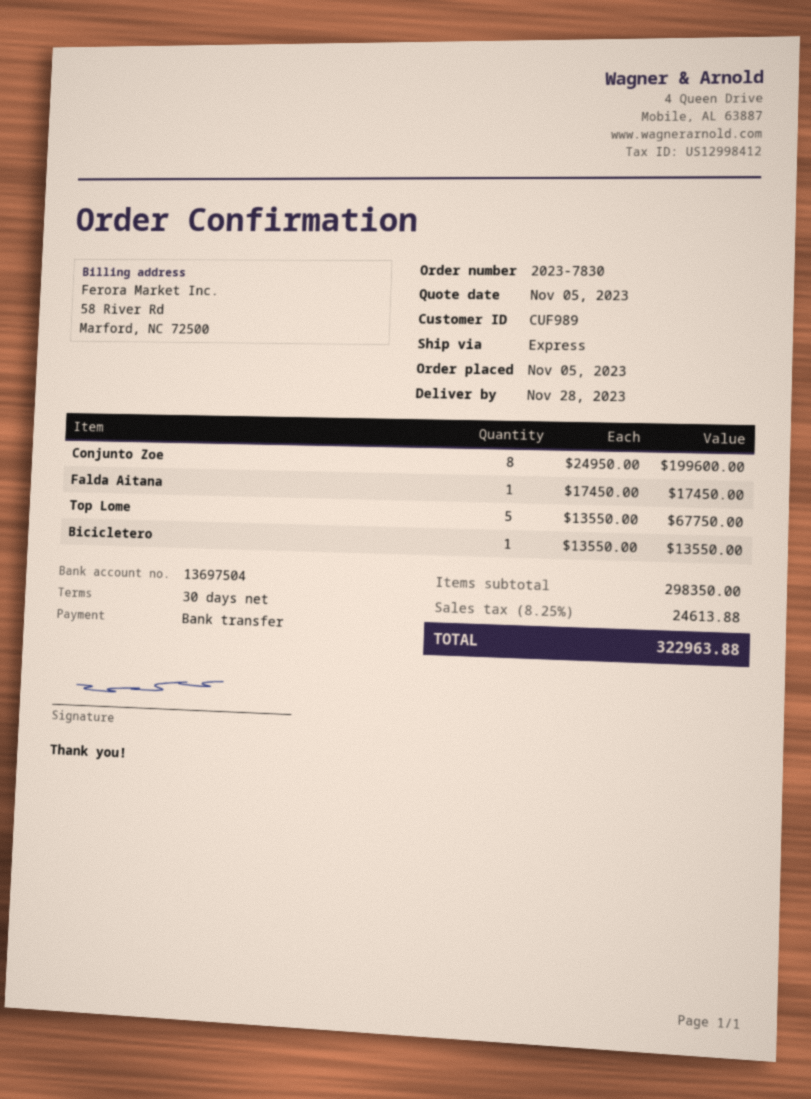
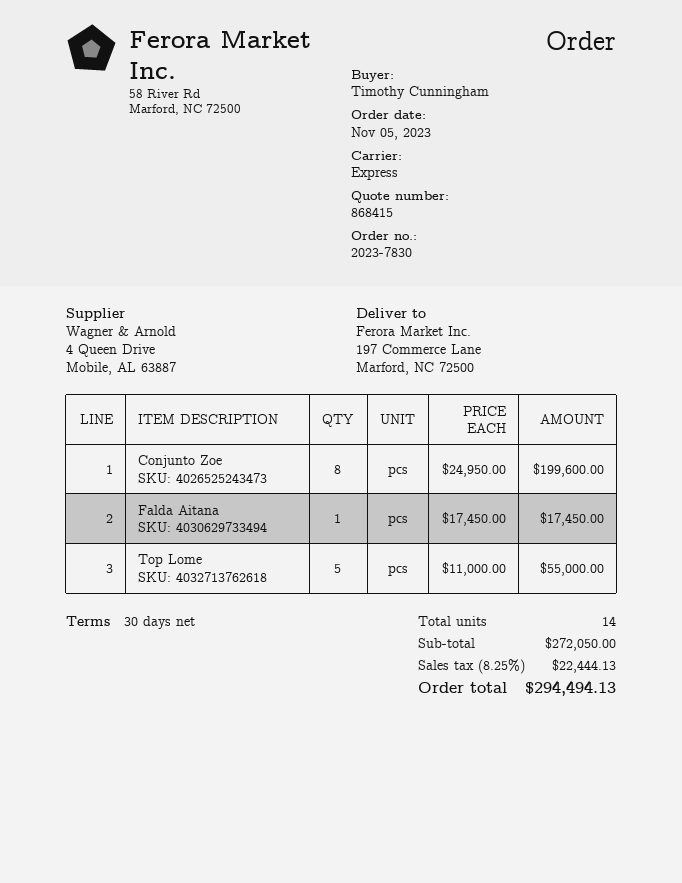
Top Lome: 5 x 13550.00 = 67750.00 -> 5 x 11000.00 = 55000.00
Bicicletero: 1 x 13550.00 = 13550.00 -> none
subtotal: 298350.00 -> 272050.00
tax: 8.25% = 24613.88 -> 8.25% = 22444.13
total: 322963.88 -> 294494.13

